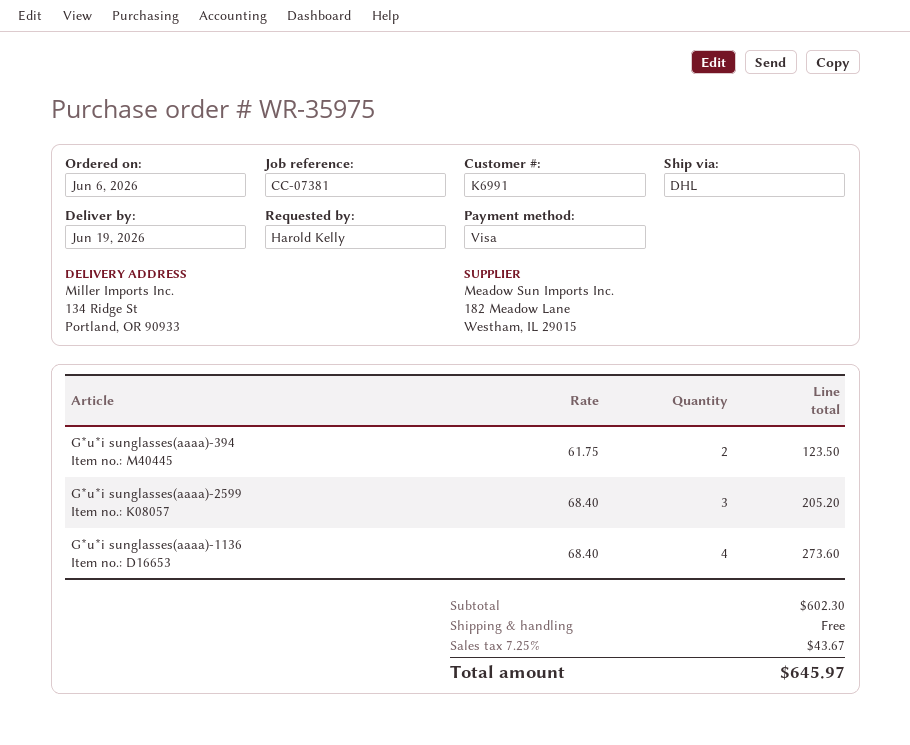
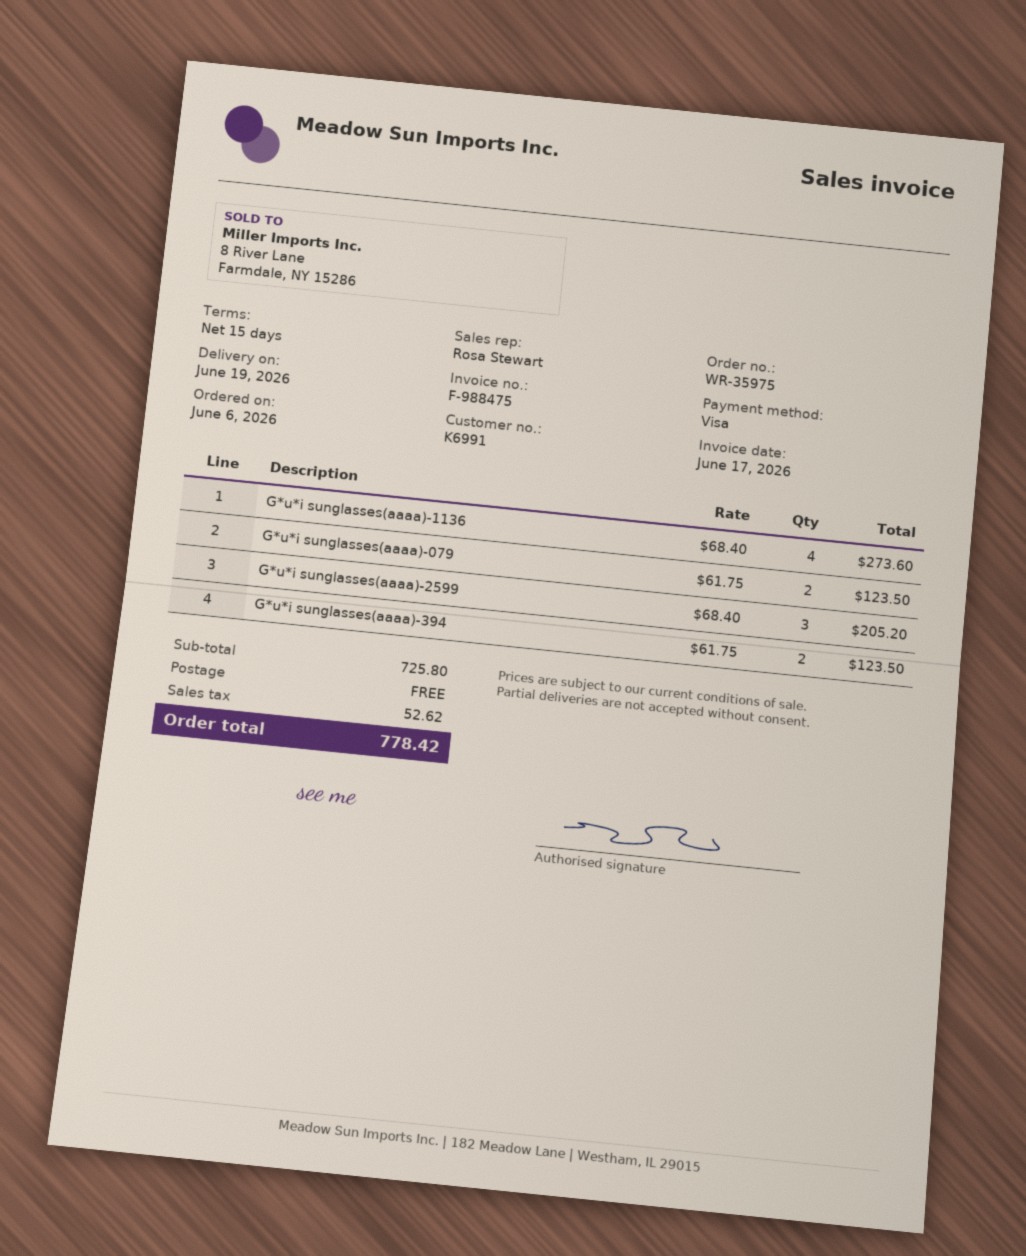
G*u*i sunglasses(aaaa)-079: none -> 2 x 61.75 = 123.50
subtotal: 602.30 -> 725.80
tax: 43.67 -> 52.62
total: 645.97 -> 778.42

